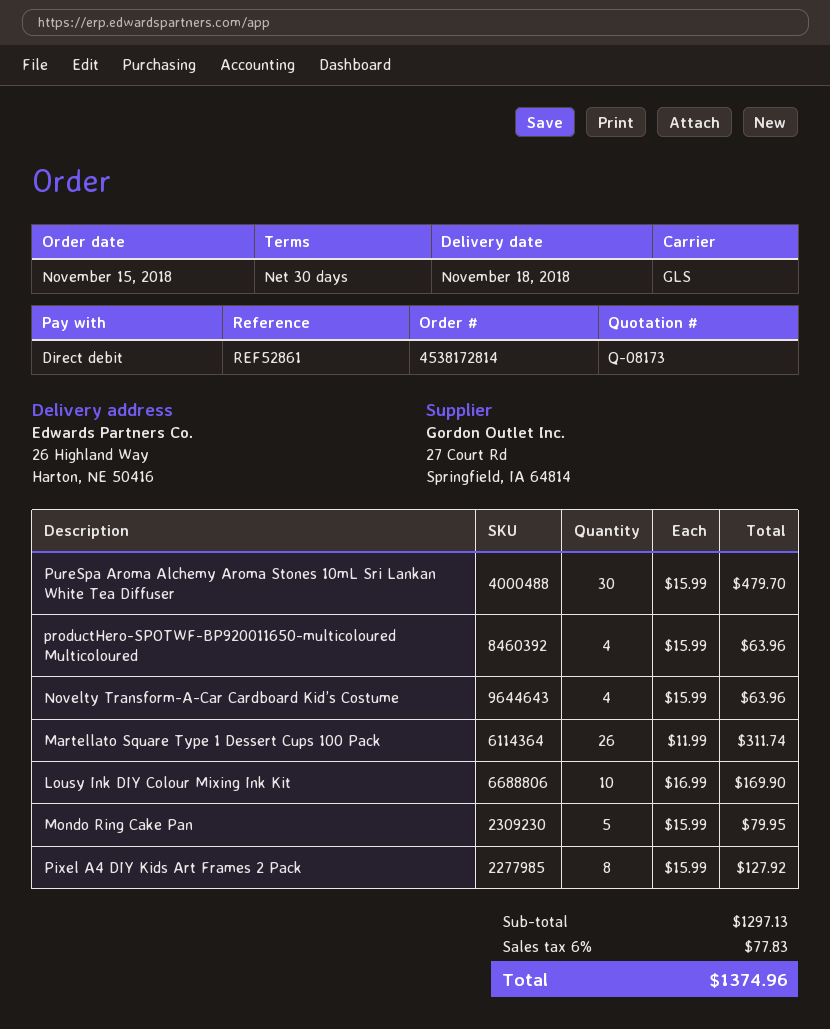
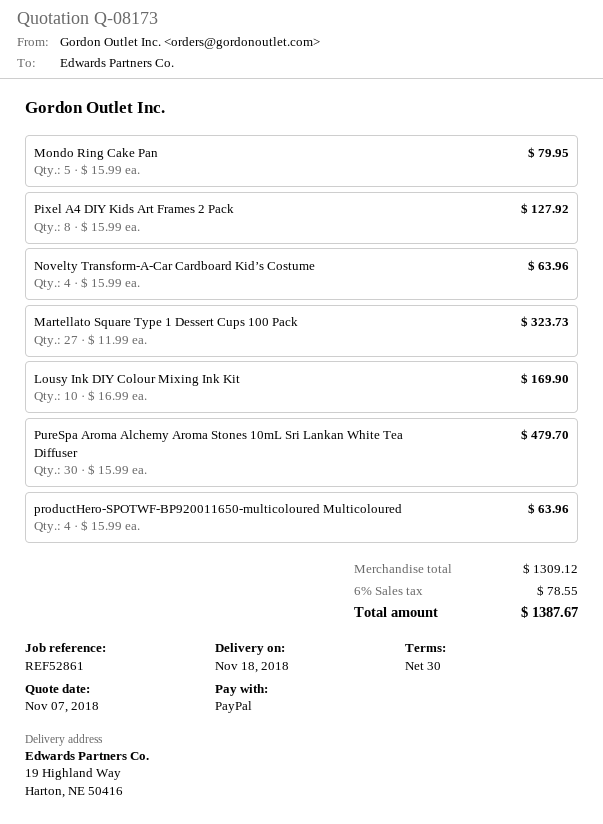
payment method: direct debit -> PayPal
ship to: 26 Highland Way, Harton, NE 50416 -> 19 Highland Way, Harton, NE 50416
Martellato Square Type 1 Dessert Cups 100 Pack: 26 x 11.99 = 311.74 -> 27 x 11.99 = 323.73
subtotal: 1297.13 -> 1309.12
tax: 6% = 77.83 -> 6% = 78.55
total: 1374.96 -> 1387.67

